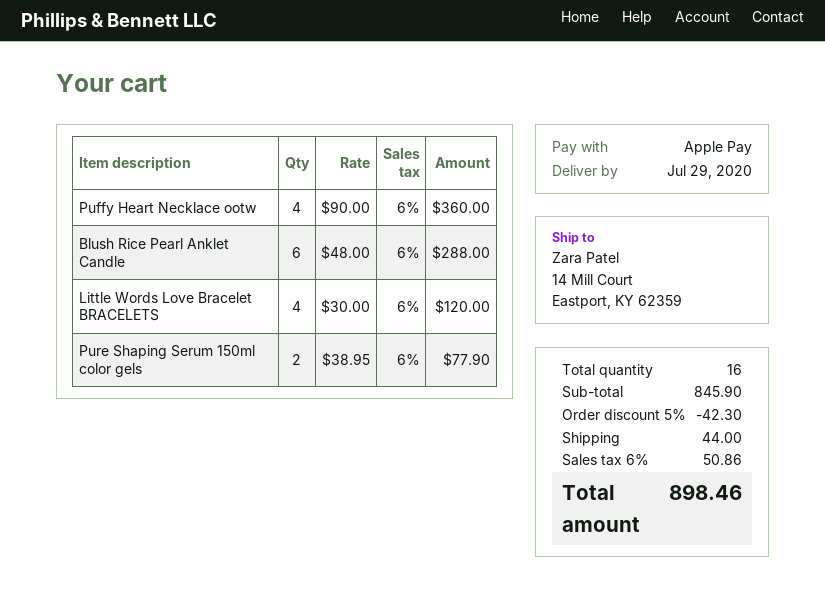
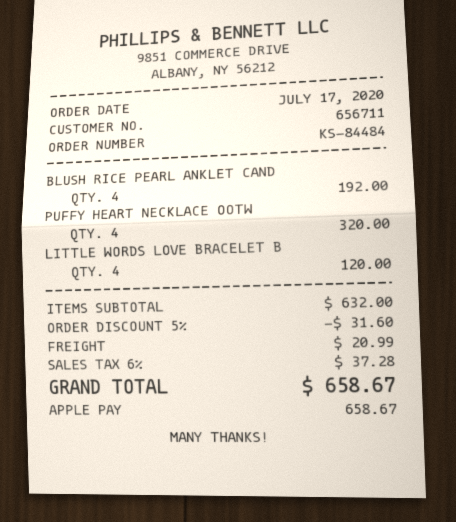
Puffy Heart Necklace ootw: 4 for 360.00 -> 4 for 320.00
Blush Rice Pearl Anklet Candle: 6 for 288.00 -> 4 for 192.00
Pure Shaping Serum 150ml color gels: 2 for 77.90 -> none
subtotal: 845.90 -> 632.00
discount: 5% = 42.30 -> 5% = 31.60
shipping: 44.00 -> 20.99
tax: 6% = 50.86 -> 6% = 37.28
total: 898.46 -> 658.67

